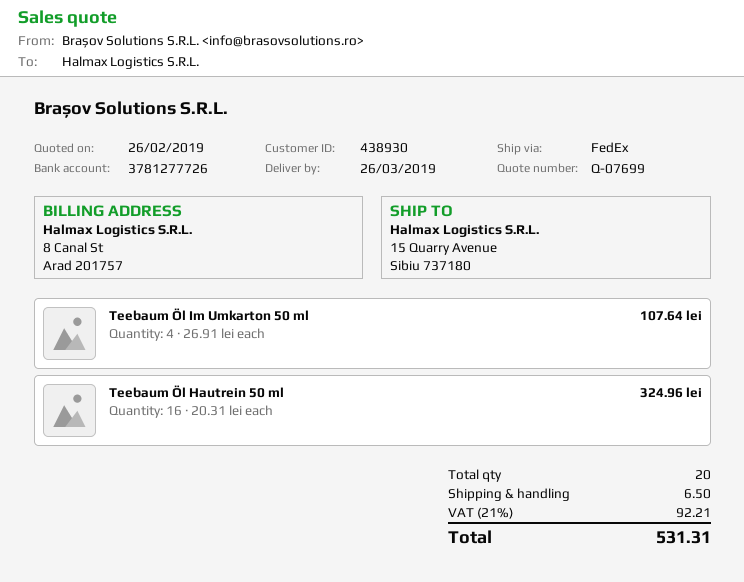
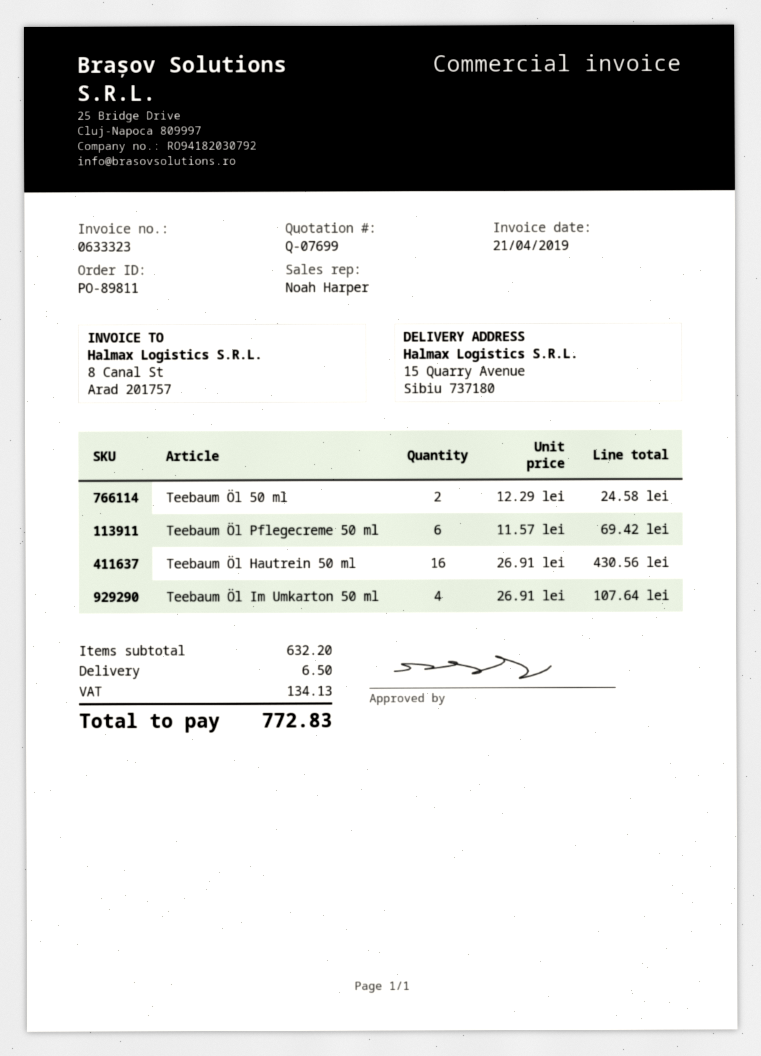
Teebaum Öl Hautrein 50 ml: 16 x 20.31 = 324.96 -> 16 x 26.91 = 430.56
Teebaum Öl 50 ml: none -> 2 x 12.29 = 24.58
Teebaum Öl Pflegecreme 50 ml: none -> 6 x 11.57 = 69.42
tax: 92.21 -> 134.13
total: 531.31 -> 772.83

